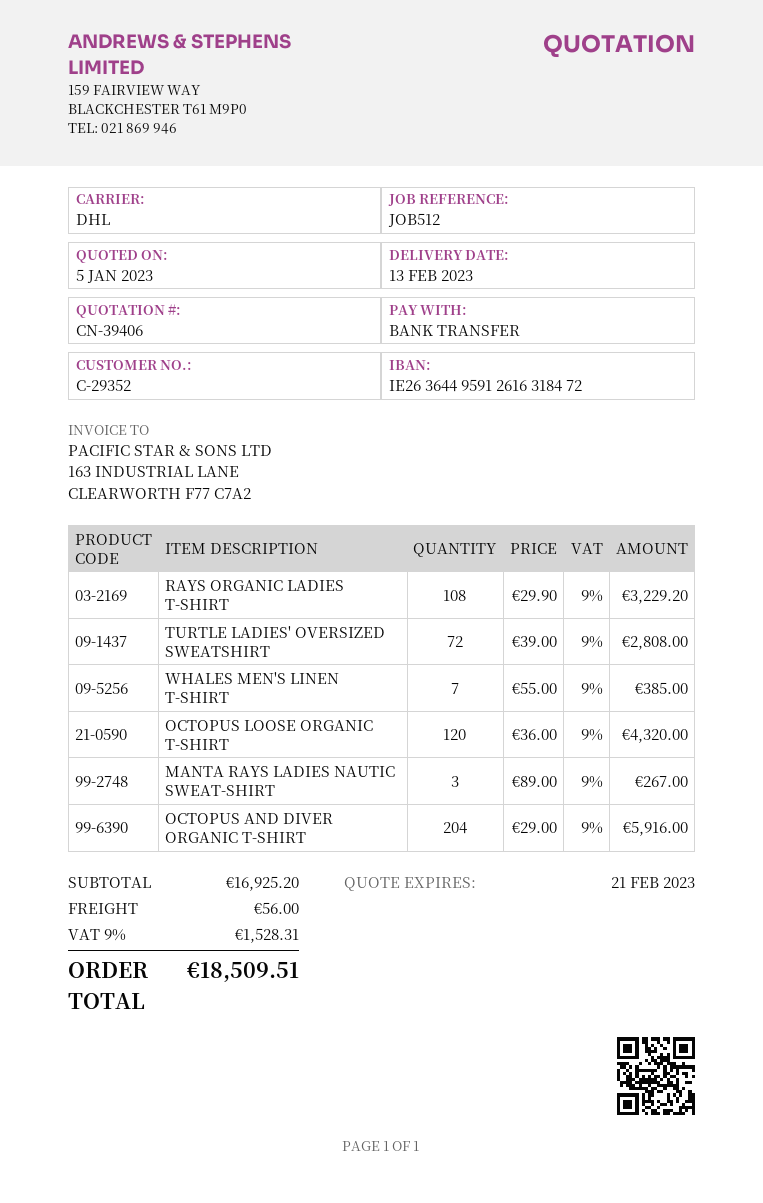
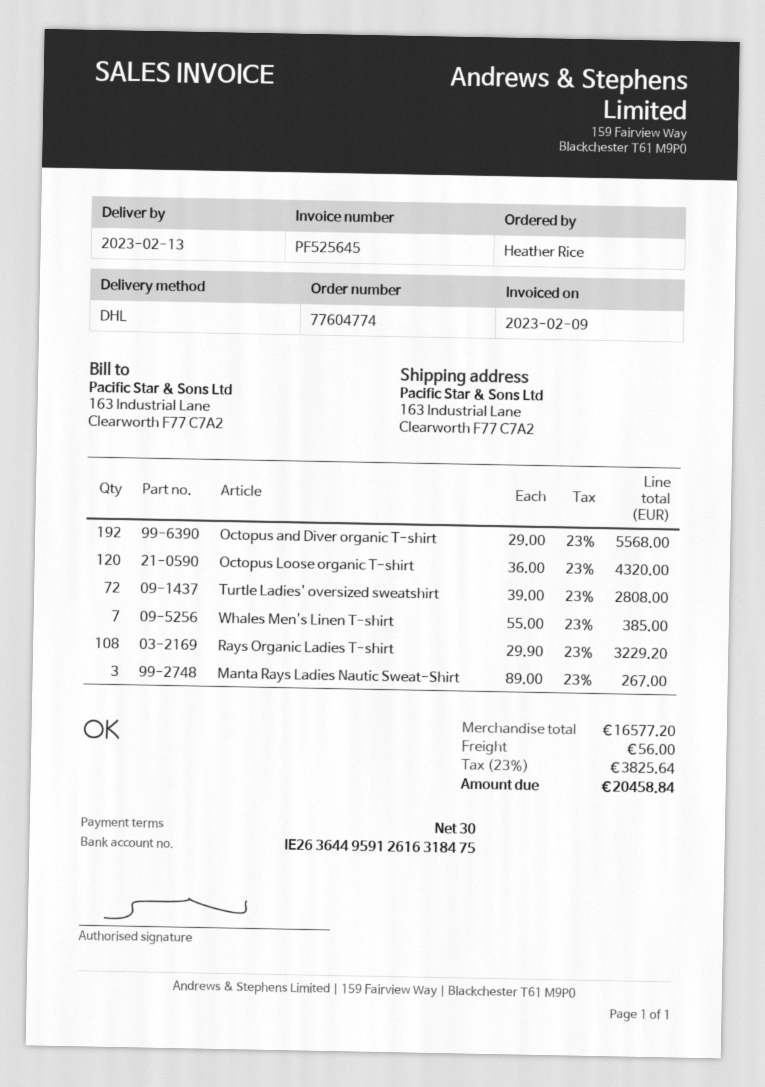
bank account: IE26364495912616318472 -> IE26364495912616318475
OCTOPUS AND DIVER ORGANIC T-SHIRT: 204 x 29.00 = 5916.00 -> 192 x 29.00 = 5568.00
subtotal: 16925.20 -> 16577.20
tax: 9% = 1528.31 -> 23% = 3825.64
total: 18509.51 -> 20458.84

